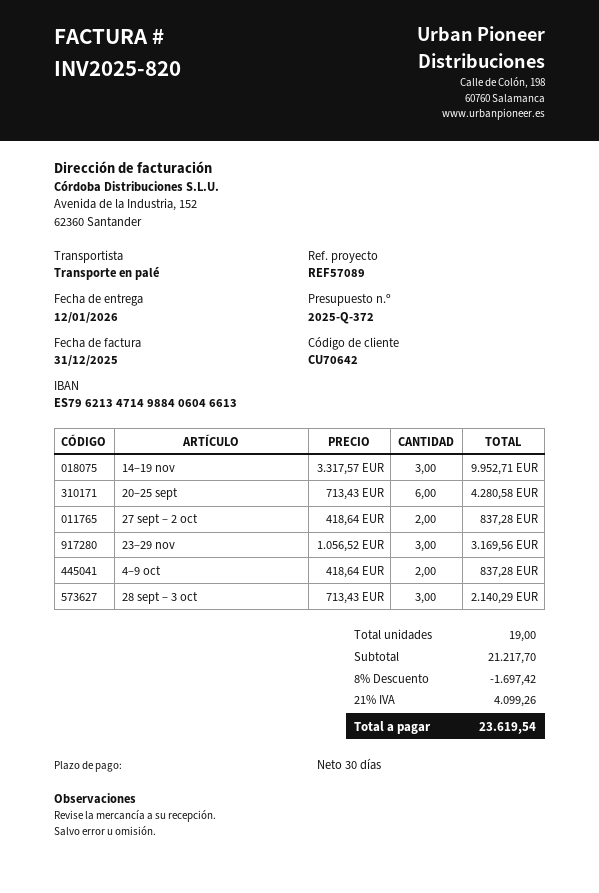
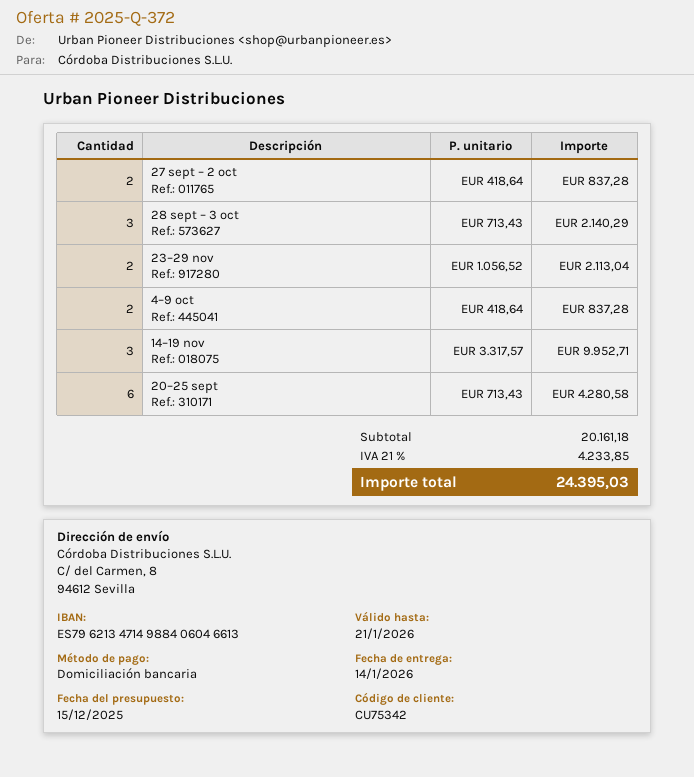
delivery date: 2026-01-12 -> 2026-01-14
customer number: CU70642 -> CU75342
23–29 nov: 3 x 1056.52 = 3169.56 -> 2 x 1056.52 = 2113.04
subtotal: 21217.70 -> 20161.18
discount: 8% = 1697.42 -> none
tax: 21% = 4099.26 -> 21% = 4233.85
total: 23619.54 -> 24395.03

